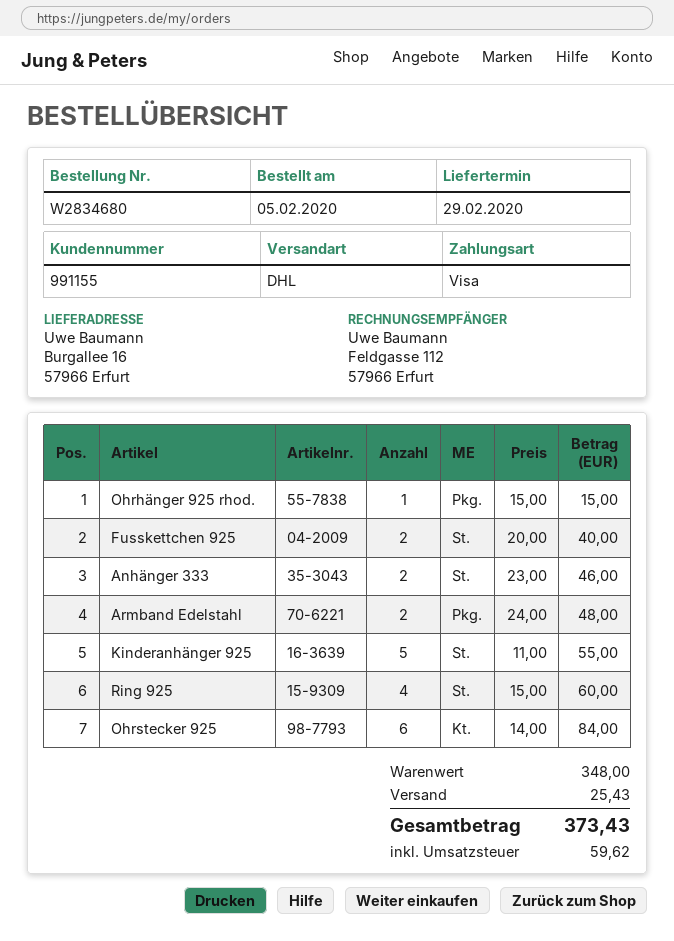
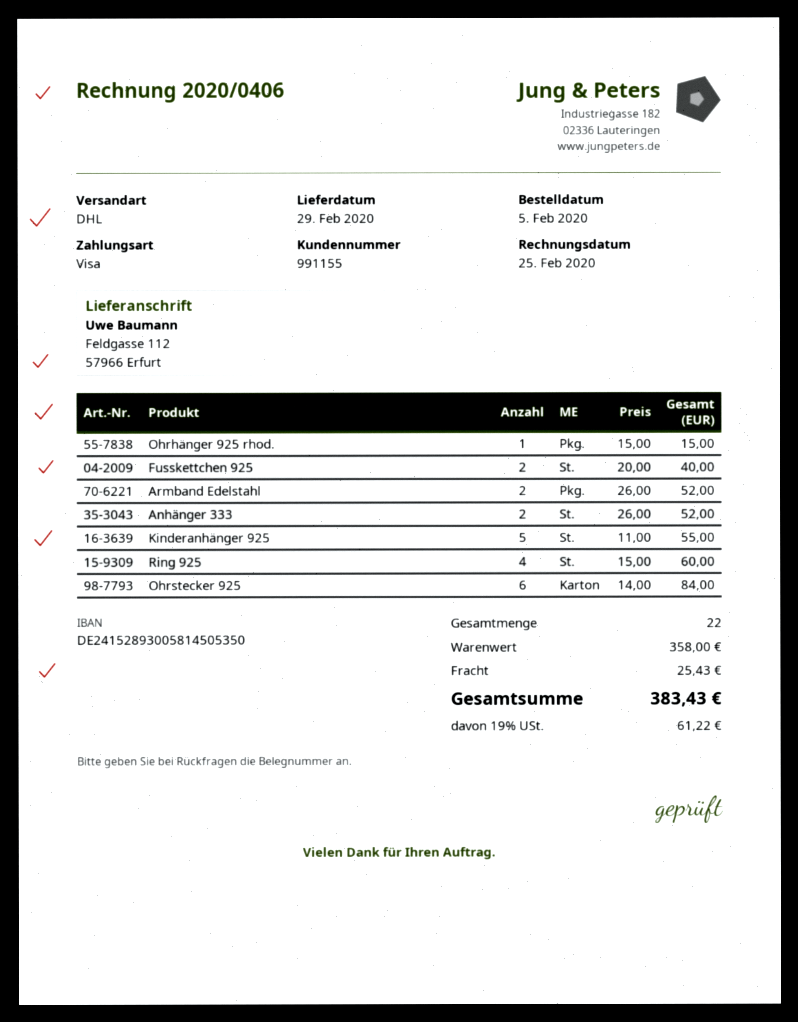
ship to: Burgallee 16, 57966 Erfurt -> Feldgasse 112, 57966 Erfurt
Anhänger 333: 2 x 23.00 = 46.00 -> 2 x 26.00 = 52.00
Armband Edelstahl: 2 x 24.00 = 48.00 -> 2 x 26.00 = 52.00
subtotal: 348.00 -> 358.00
tax: 59.62 -> 61.22
total: 373.43 -> 383.43

